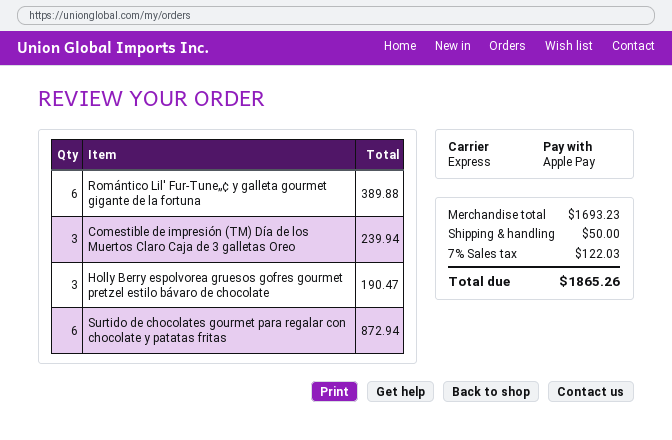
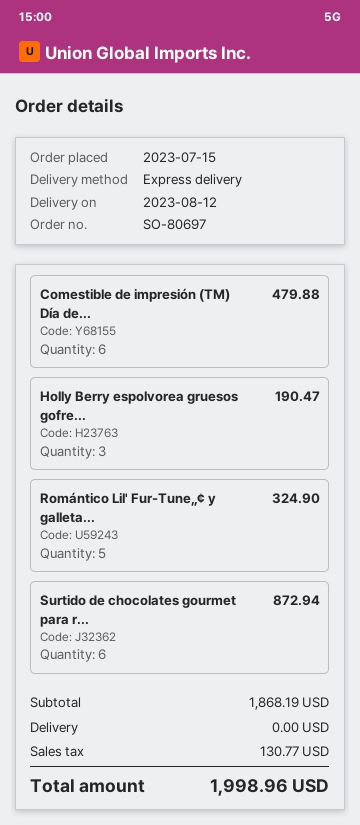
Romántico Lil' Fur-Tune„¢ y galleta gourmet gigante de la fortuna: 6 for 389.88 -> 5 for 324.90
Comestible de impresión (TM) Día de los Muertos Claro Caja de 3 galletas Oreo: 3 for 239.94 -> 6 for 479.88
subtotal: 1693.23 -> 1868.19
shipping: 50.00 -> 0.00
tax: 122.03 -> 130.77
total: 1865.26 -> 1998.96

